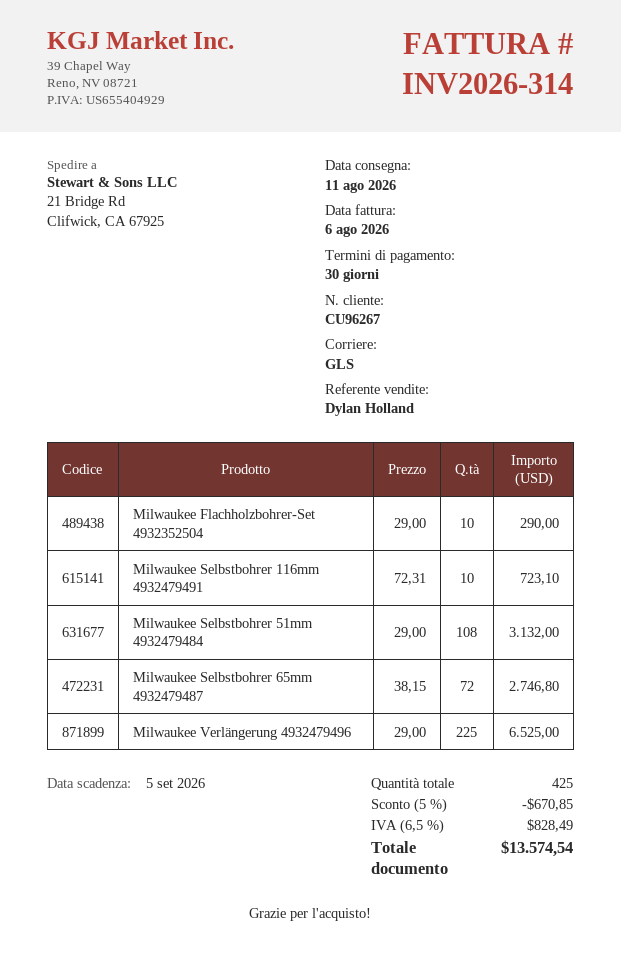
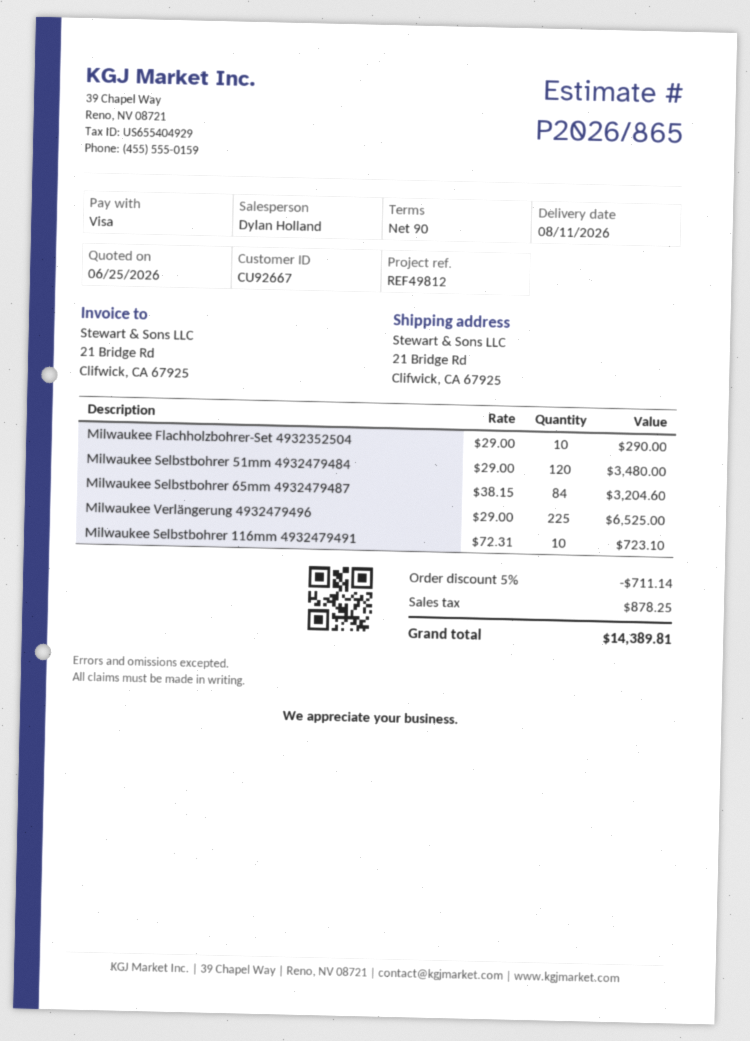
payment terms: 30 days -> 90 days
customer number: CU96267 -> CU92667
Milwaukee Selbstbohrer 51mm 4932479484: 108 x 29.00 = 3132.00 -> 120 x 29.00 = 3480.00
Milwaukee Selbstbohrer 65mm 4932479487: 72 x 38.15 = 2746.80 -> 84 x 38.15 = 3204.60
discount: 5% = 670.85 -> 5% = 711.14
tax: 828.49 -> 878.25
total: 13574.54 -> 14389.81

